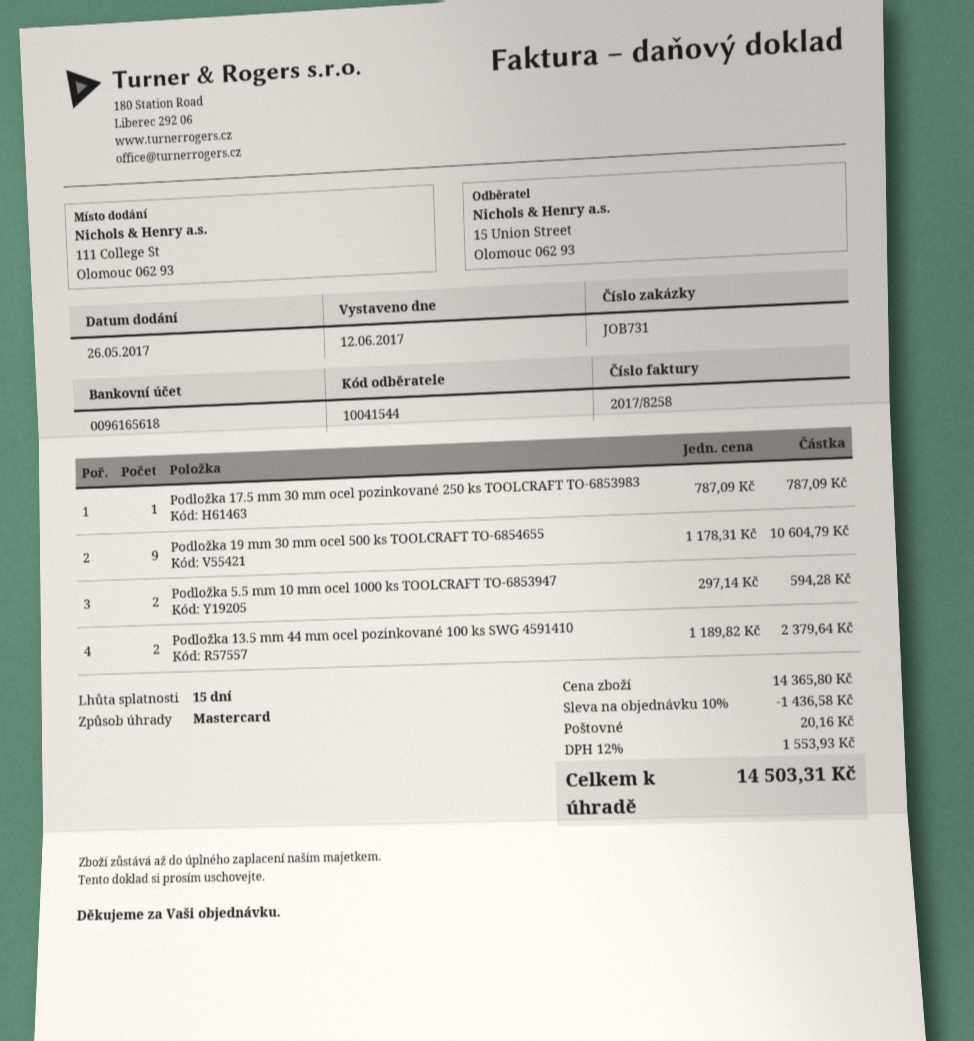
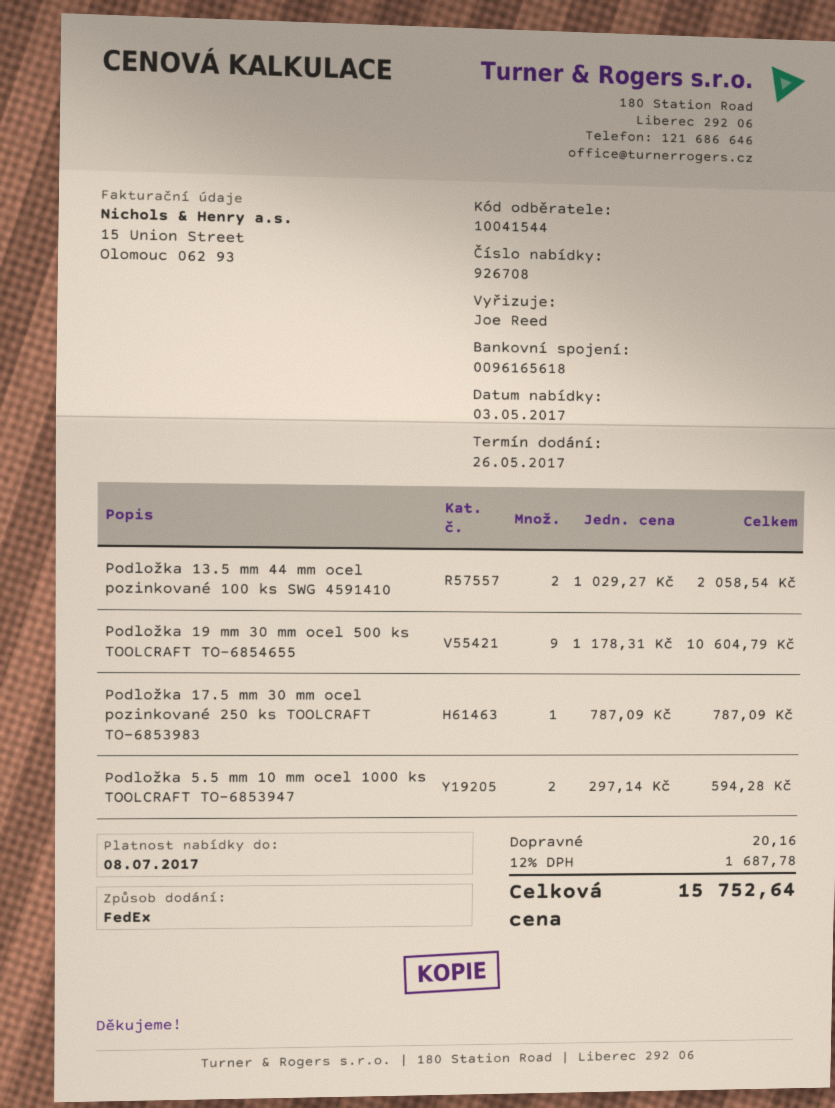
Podložka 13.5 mm 44 mm ocel pozinkované 100 ks SWG 4591410: 2 x 1189.82 = 2379.64 -> 2 x 1029.27 = 2058.54
discount: 10% = 1436.58 -> none
tax: 12% = 1553.93 -> 12% = 1687.78
total: 14503.31 -> 15752.64

